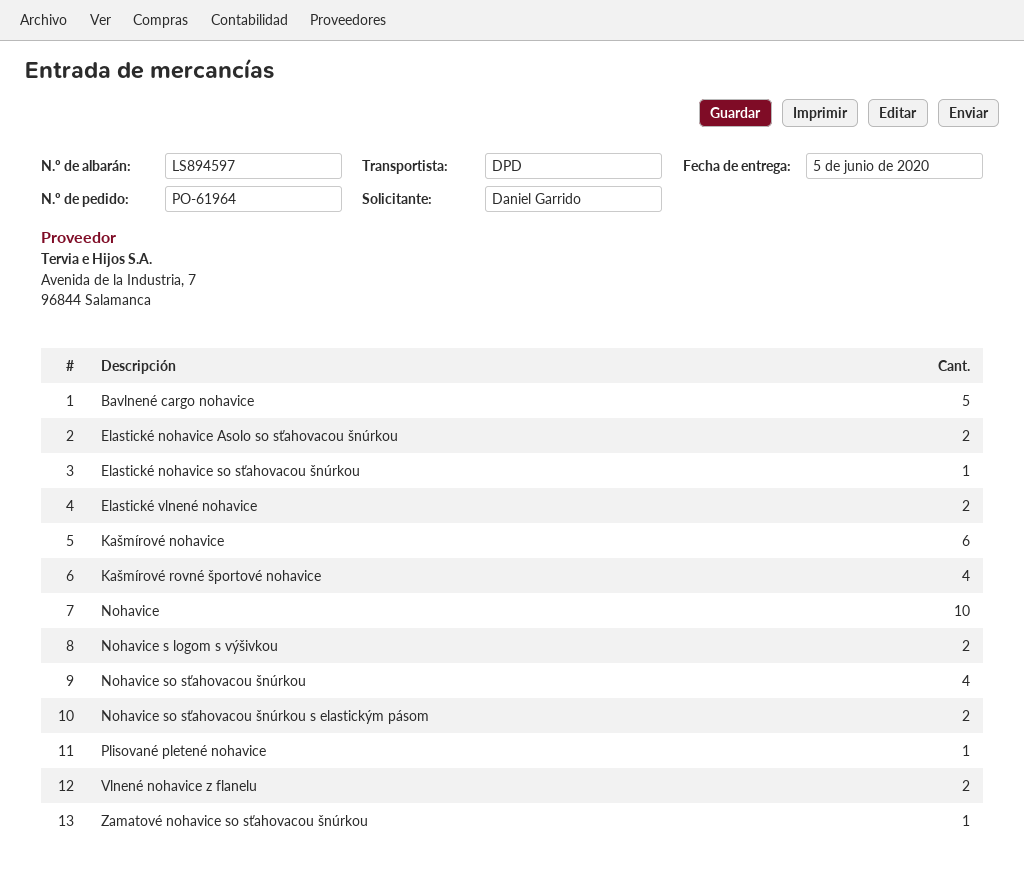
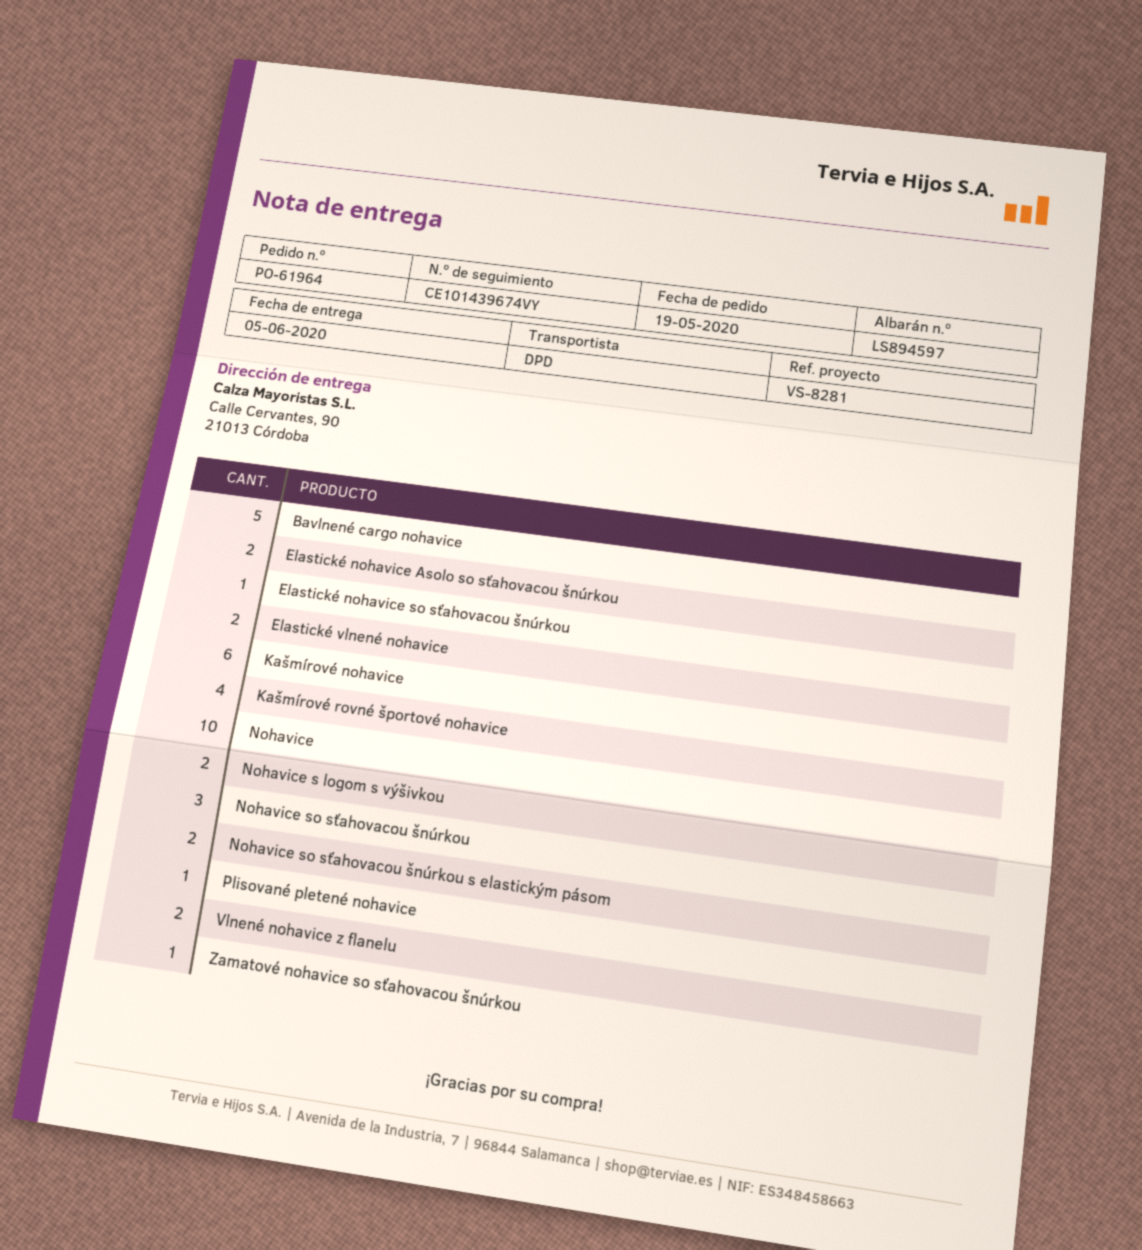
Nohavice so sťahovacou šnúrkou: 4 -> 3

